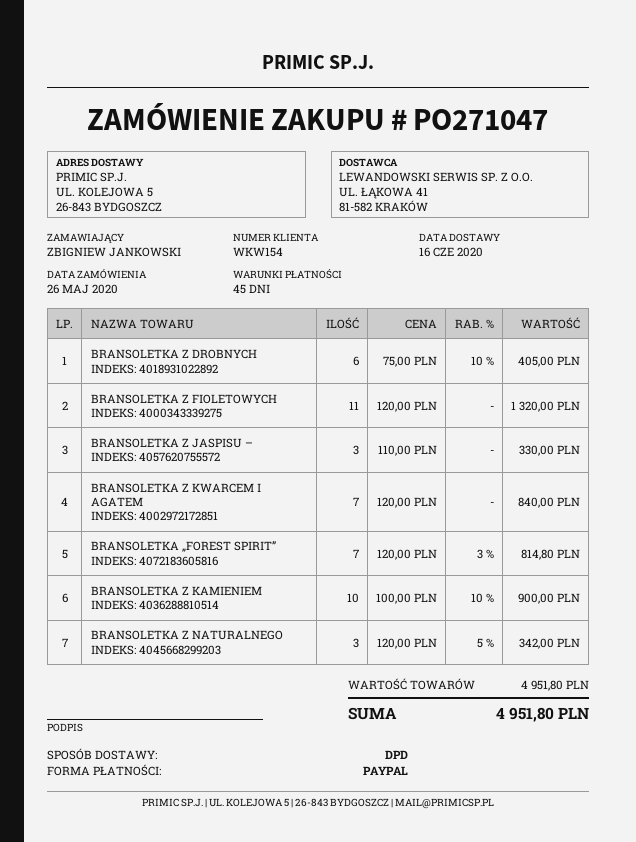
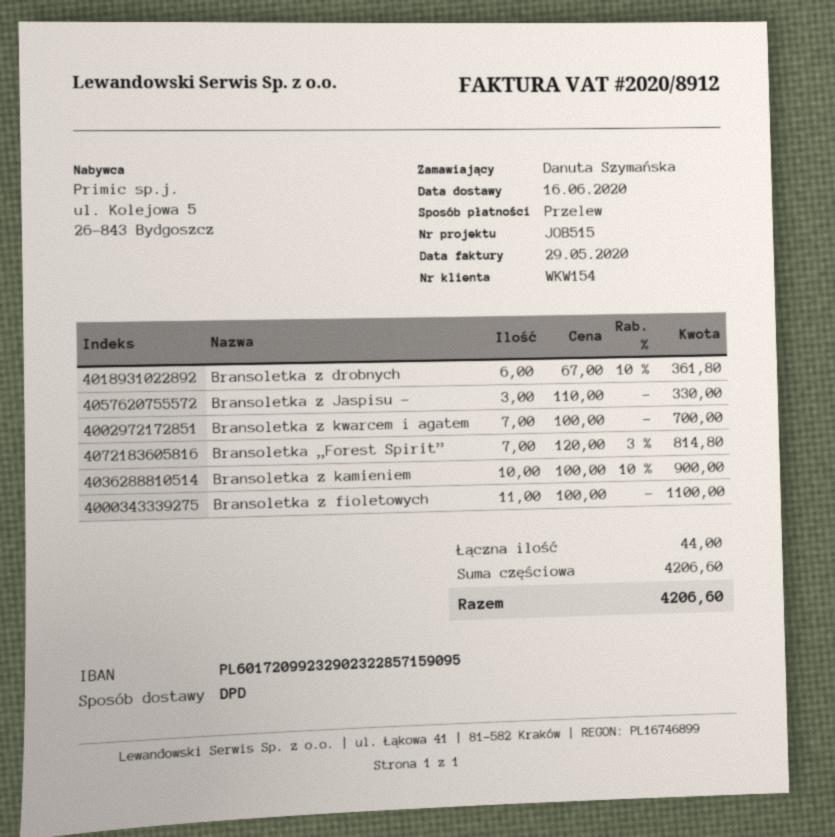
ordered by: ZBIGNIEW JANKOWSKI -> Danuta Szymańska
payment method: PayPal -> bank transfer
BRANSOLETKA Z DROBNYCH: 6 x 75.00 - 10% = 405.00 -> 6 x 67.00 - 10% = 361.80
BRANSOLETKA Z FIOLETOWYCH: 11 x 120.00 = 1320.00 -> 11 x 100.00 = 1100.00
BRANSOLETKA Z KWARCEM I AGATEM: 7 x 120.00 = 840.00 -> 7 x 100.00 = 700.00
BRANSOLETKA Z NATURALNEGO: 3 x 120.00 - 5% = 342.00 -> none
subtotal: 4951.80 -> 4206.60
total: 4951.80 -> 4206.60

